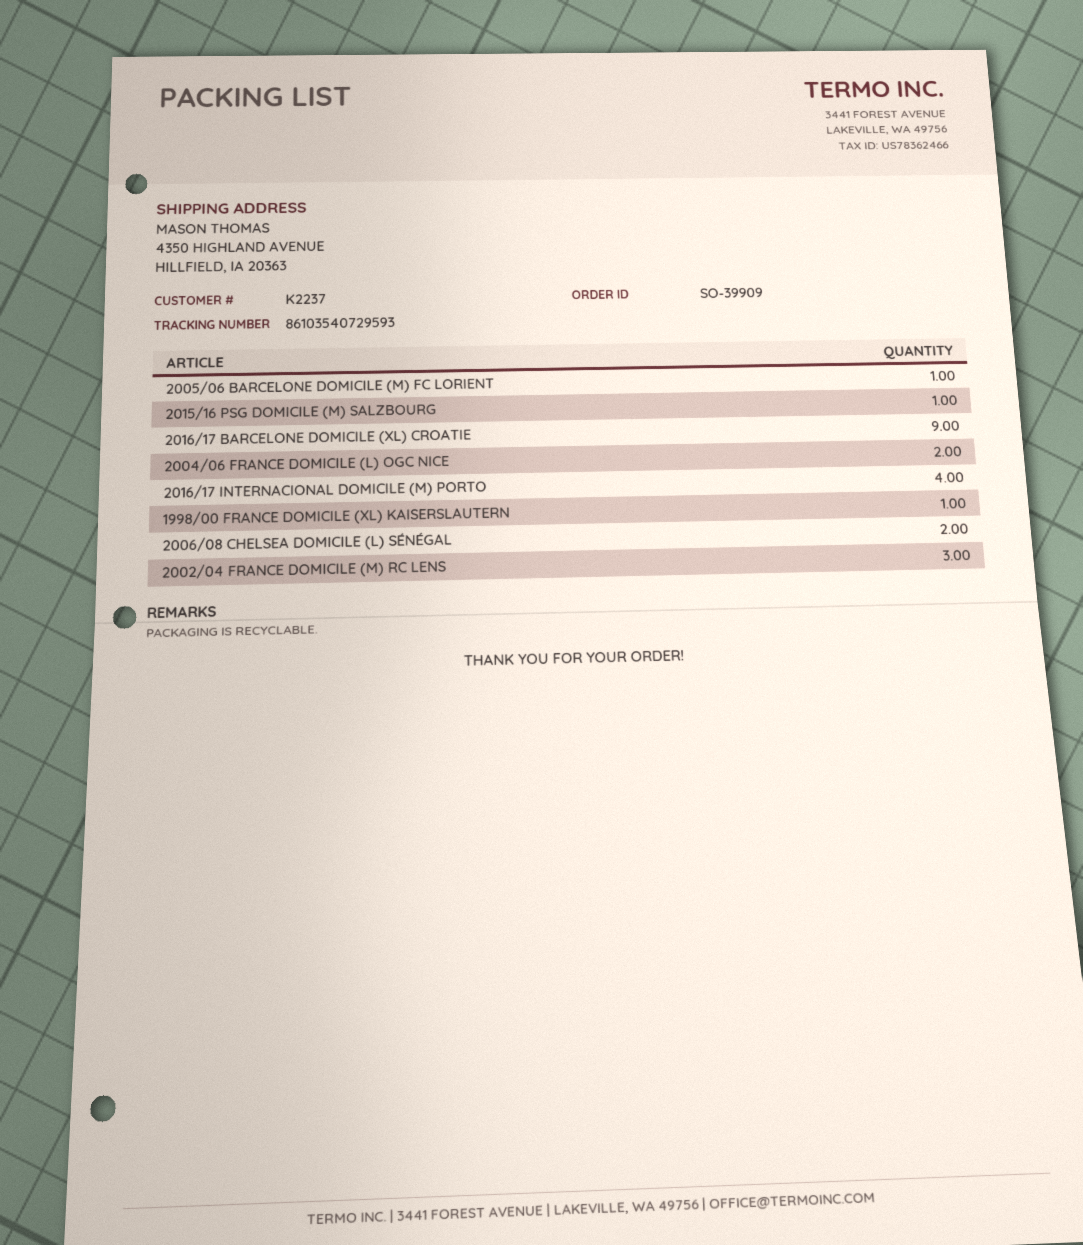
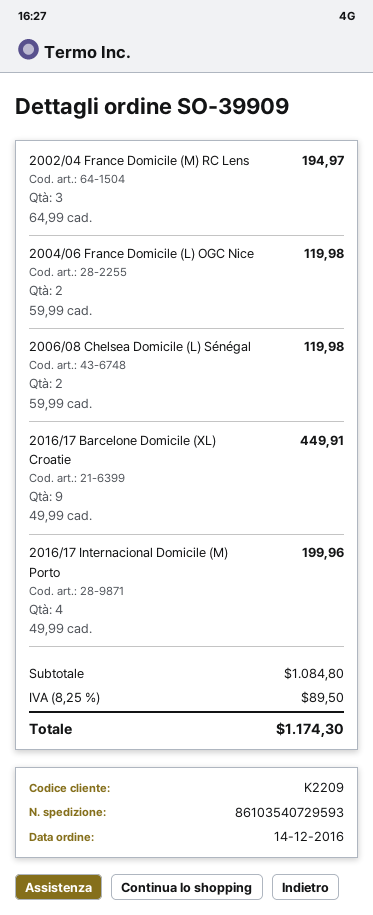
customer number: K2237 -> K2209
2005/06 BARCELONE DOMICILE (M) FC LORIENT: 1 -> none
2015/16 PSG DOMICILE (M) SALZBOURG: 1 -> none
1998/00 FRANCE DOMICILE (XL) KAISERSLAUTERN: 1 -> none

